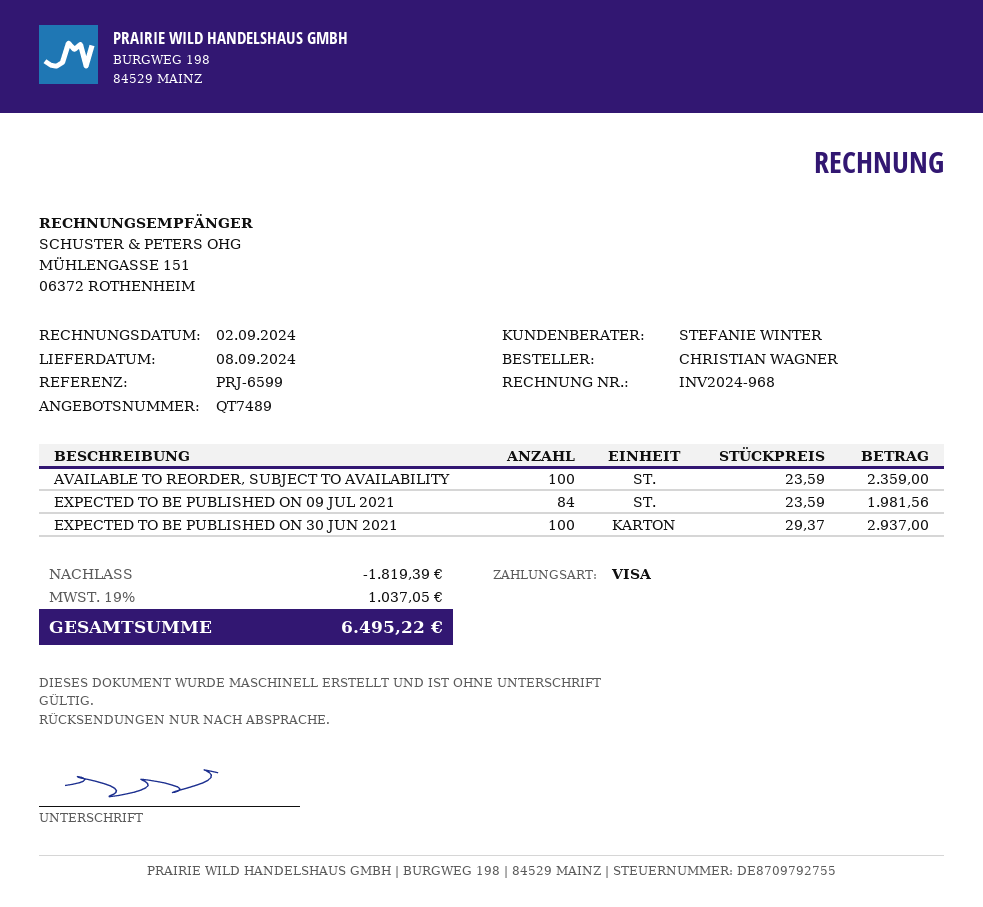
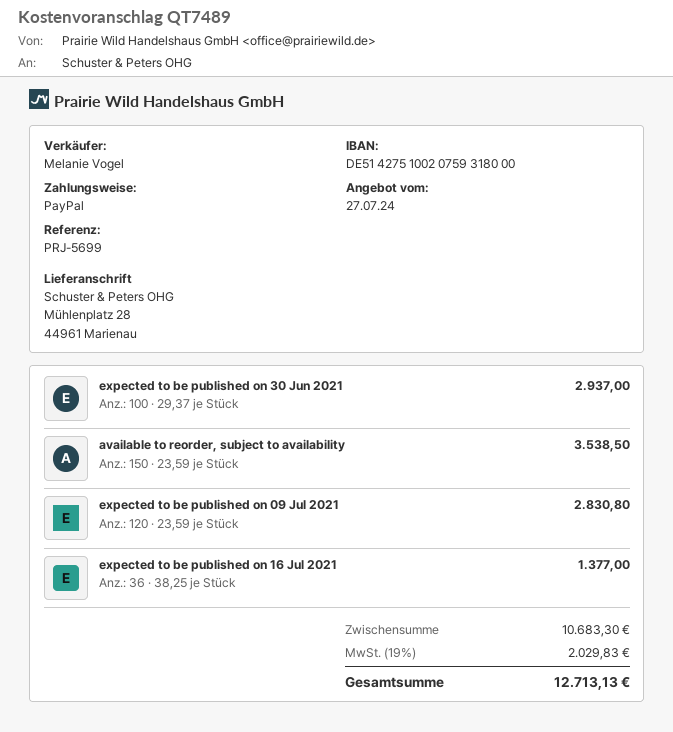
reference: PRJ-6599 -> PRJ-5699
sales rep: STEFANIE WINTER -> Melanie Vogel
payment method: Visa -> PayPal
AVAILABLE TO REORDER, SUBJECT TO AVAILABILITY: 100 x 23.59 = 2359.00 -> 150 x 23.59 = 3538.50
EXPECTED TO BE PUBLISHED ON 09 JUL 2021: 84 x 23.59 = 1981.56 -> 120 x 23.59 = 2830.80
expected to be published on 16 Jul 2021: none -> 36 x 38.25 = 1377.00
discount: 1819.39 -> none
tax: 19% = 1037.05 -> 19% = 2029.83
total: 6495.22 -> 12713.13

